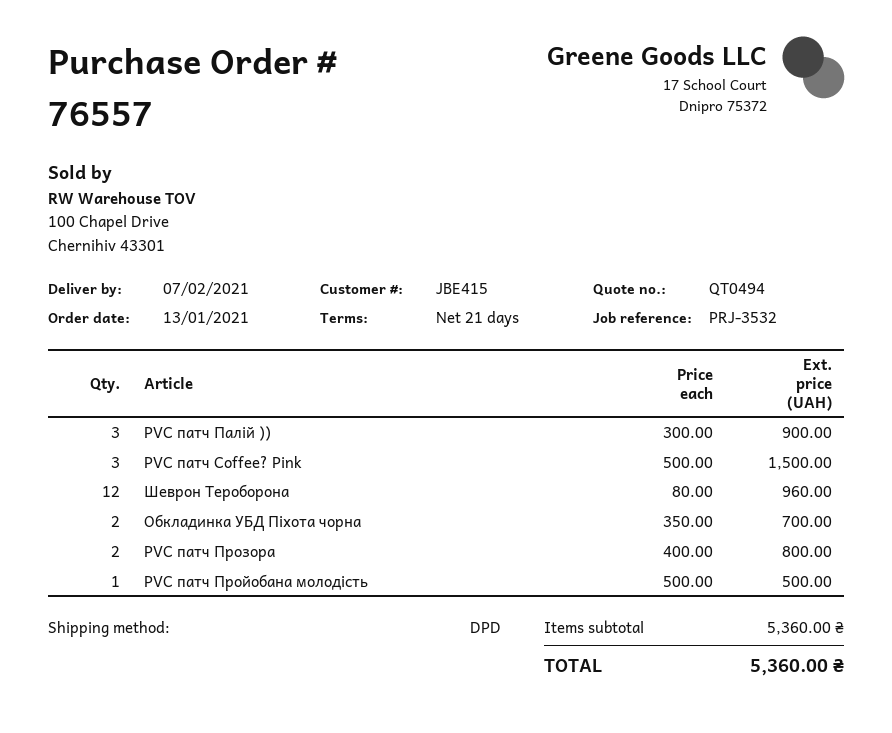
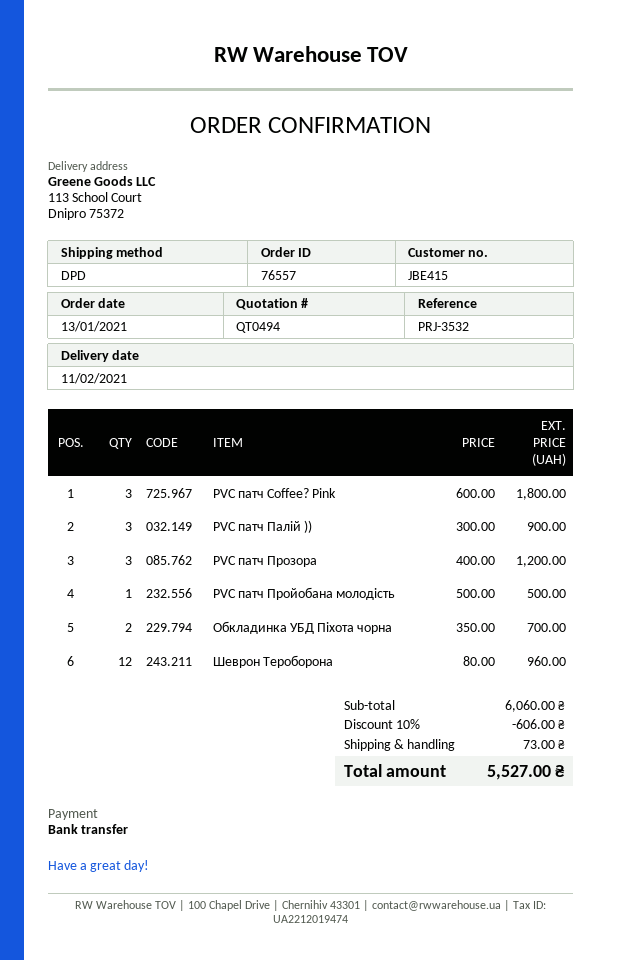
delivery date: 2021-02-07 -> 2021-02-11
PVC патч Coffee? Pink: 3 x 500.00 = 1500.00 -> 3 x 600.00 = 1800.00
PVC патч Прозора: 2 x 400.00 = 800.00 -> 3 x 400.00 = 1200.00
subtotal: 5360.00 -> 6060.00
discount: none -> 10% = 606.00
shipping: none -> 73.00
total: 5360.00 -> 5527.00

